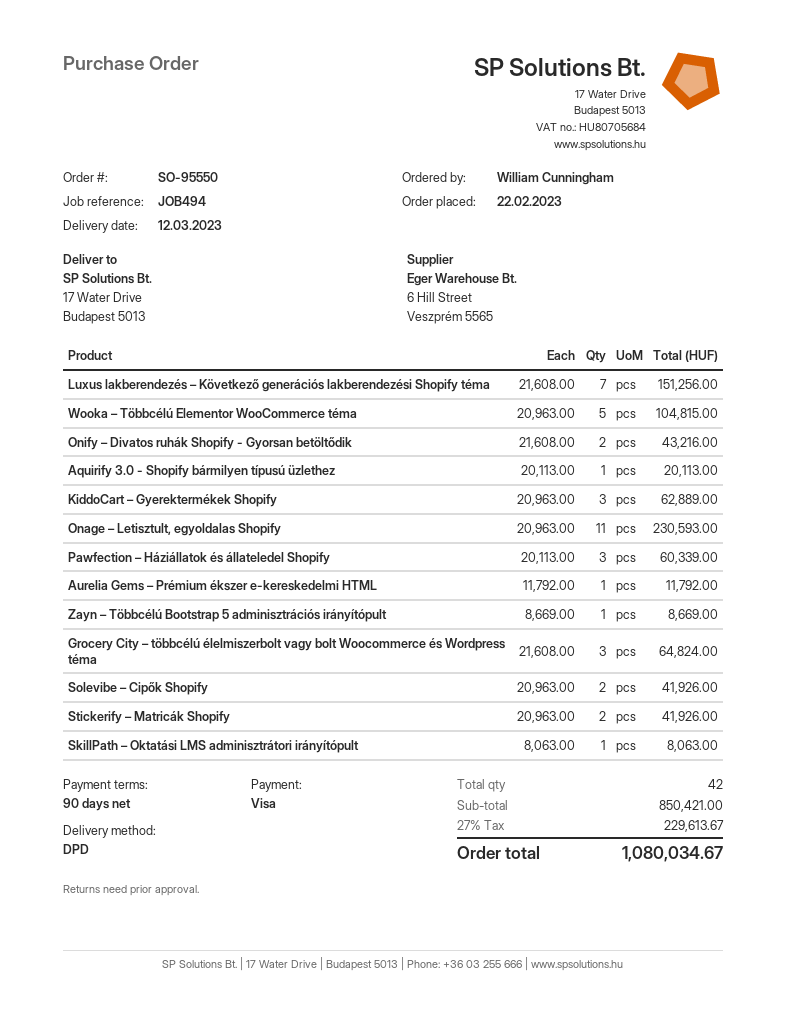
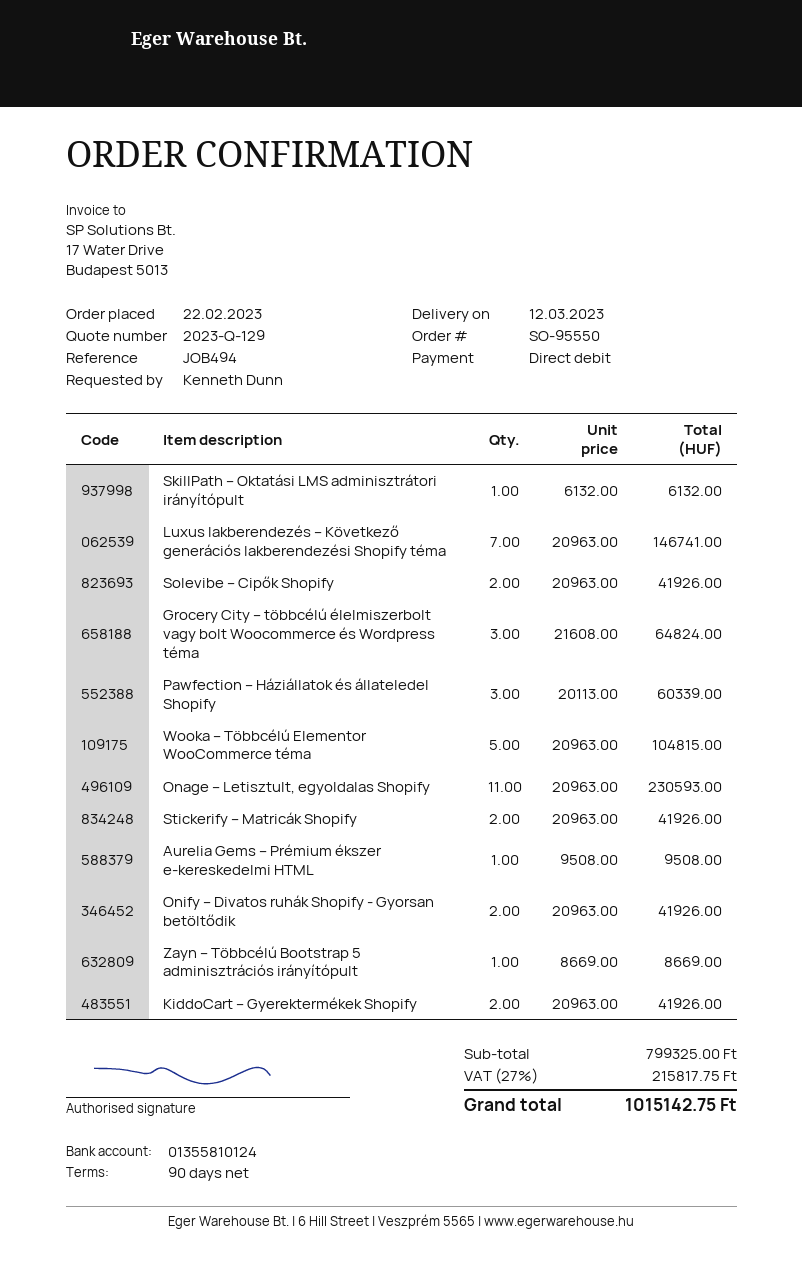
ordered by: William Cunningham -> Kenneth Dunn
payment method: Visa -> direct debit
Luxus lakberendezés – Következő generációs lakberendezési Shopify téma: 7 x 21608.00 = 151256.00 -> 7 x 20963.00 = 146741.00
Onify – Divatos ruhák Shopify - Gyorsan betöltődik: 2 x 21608.00 = 43216.00 -> 2 x 20963.00 = 41926.00
Aquirify 3.0 - Shopify bármilyen típusú üzlethez: 1 x 20113.00 = 20113.00 -> none
KiddoCart – Gyerektermékek Shopify: 3 x 20963.00 = 62889.00 -> 2 x 20963.00 = 41926.00
Aurelia Gems – Prémium ékszer e-kereskedelmi HTML: 1 x 11792.00 = 11792.00 -> 1 x 9508.00 = 9508.00
SkillPath – Oktatási LMS adminisztrátori irányítópult: 1 x 8063.00 = 8063.00 -> 1 x 6132.00 = 6132.00
subtotal: 850421.00 -> 799325.00
tax: 27% = 229613.67 -> 27% = 215817.75
total: 1080034.67 -> 1015142.75

